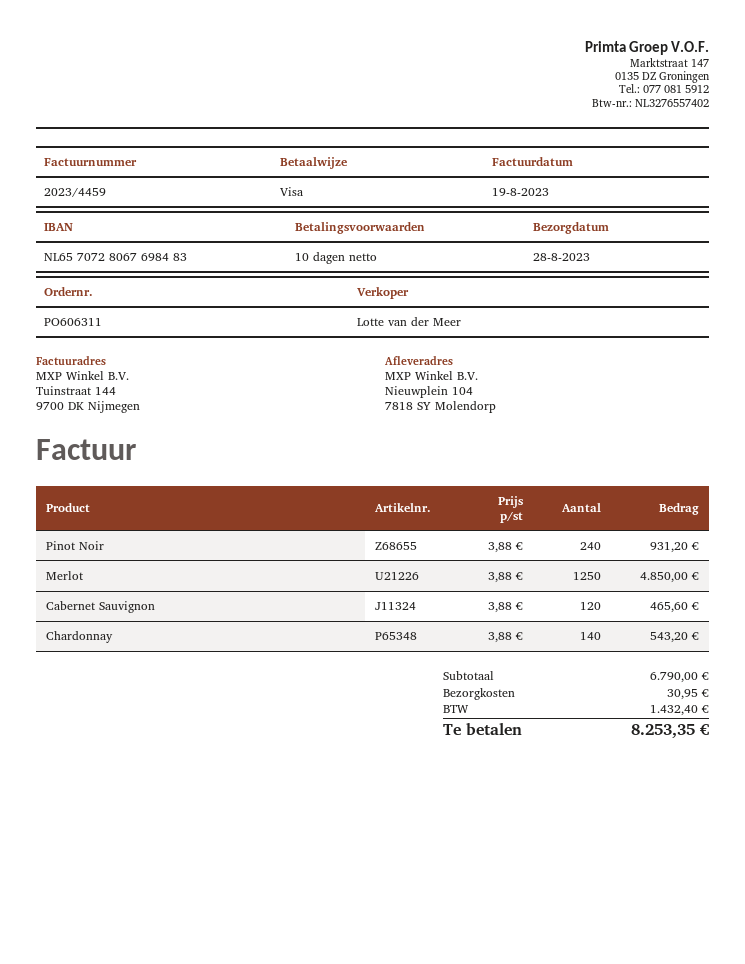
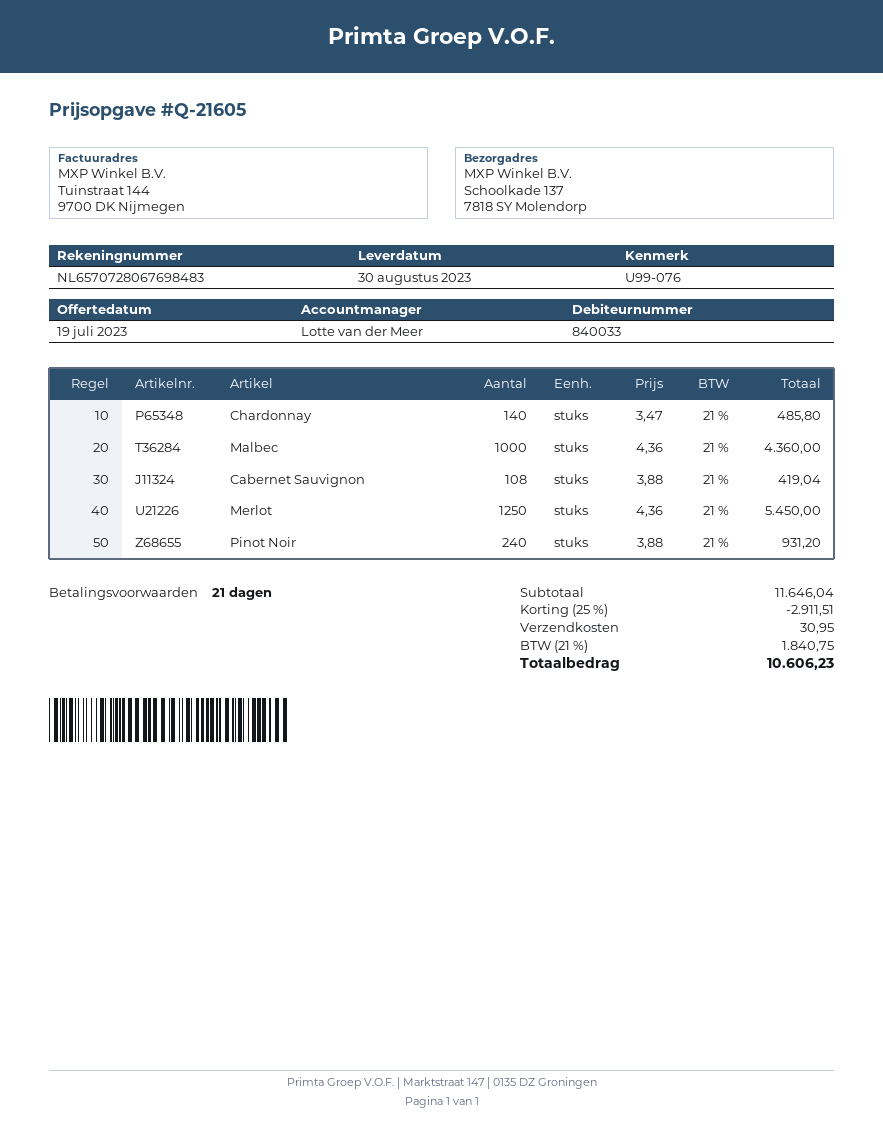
delivery date: 2023-08-28 -> 2023-08-30
payment terms: 10 days -> 21 days
ship to: Nieuwplein 104, 7818 SY Molendorp -> Schoolkade 137, 7818 SY Molendorp
Merlot: 1250 x 3.88 = 4850.00 -> 1250 x 4.36 = 5450.00
Cabernet Sauvignon: 120 x 3.88 = 465.60 -> 108 x 3.88 = 419.04
Chardonnay: 140 x 3.88 = 543.20 -> 140 x 3.47 = 485.80
Malbec: none -> 1000 x 4.36 = 4360.00
subtotal: 6790.00 -> 11646.04
discount: none -> 25% = 2911.51
tax: 1432.40 -> 1840.75
total: 8253.35 -> 10606.23

